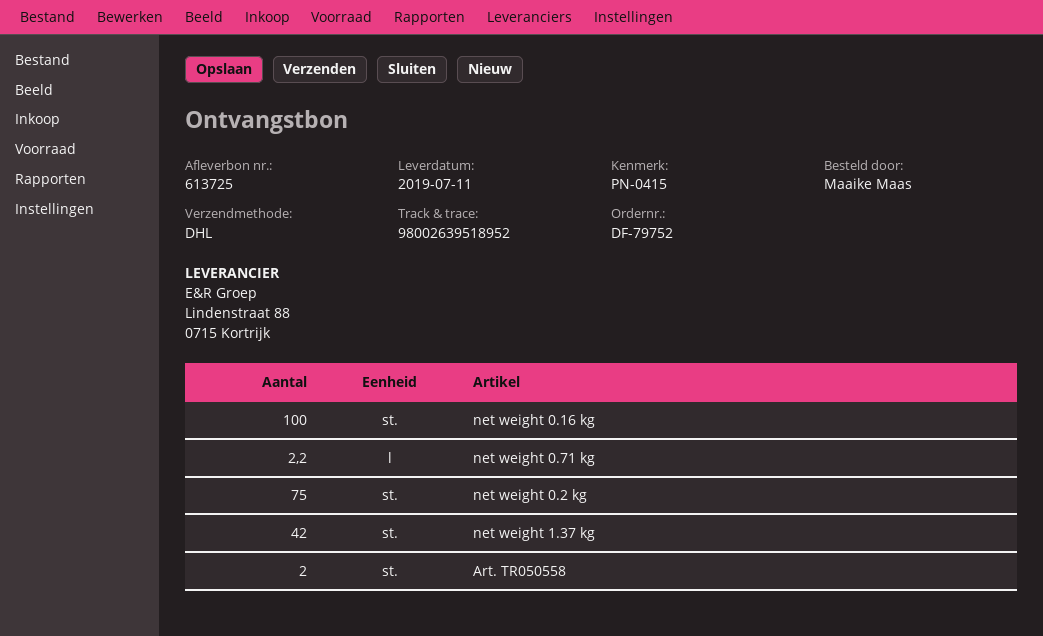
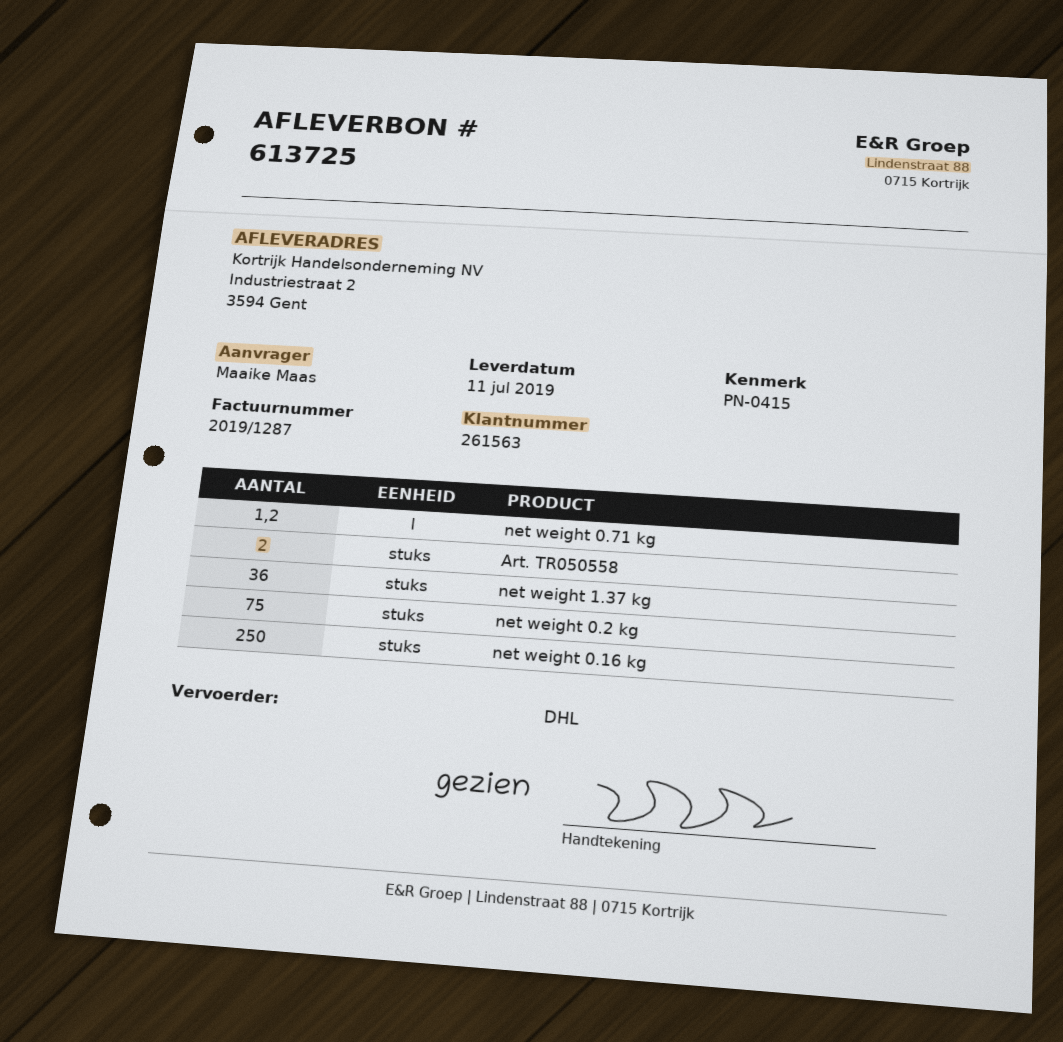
net weight 0.16 kg: 100 -> 250
net weight 0.71 kg: 2.2 -> 1.2
net weight 1.37 kg: 42 -> 36

